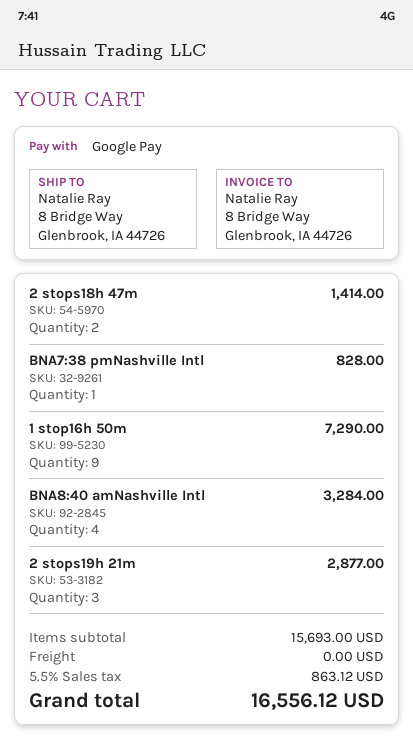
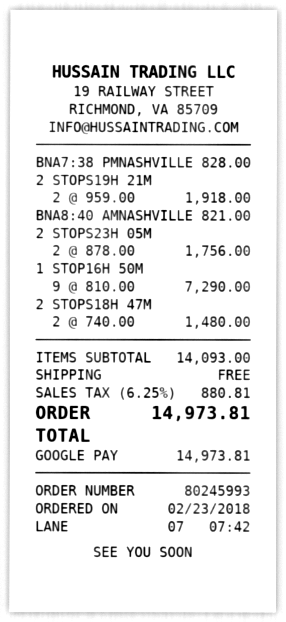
2 stops18h 47m: 2 for 1414.00 -> 2 for 1480.00
BNA8:40 amNashville Intl: 4 for 3284.00 -> 1 for 821.00
2 stops19h 21m: 3 for 2877.00 -> 2 for 1918.00
2 STOPS23H 05M: none -> 2 for 1756.00
subtotal: 15693.00 -> 14093.00
tax: 5.5% = 863.12 -> 6.25% = 880.81
total: 16556.12 -> 14973.81

